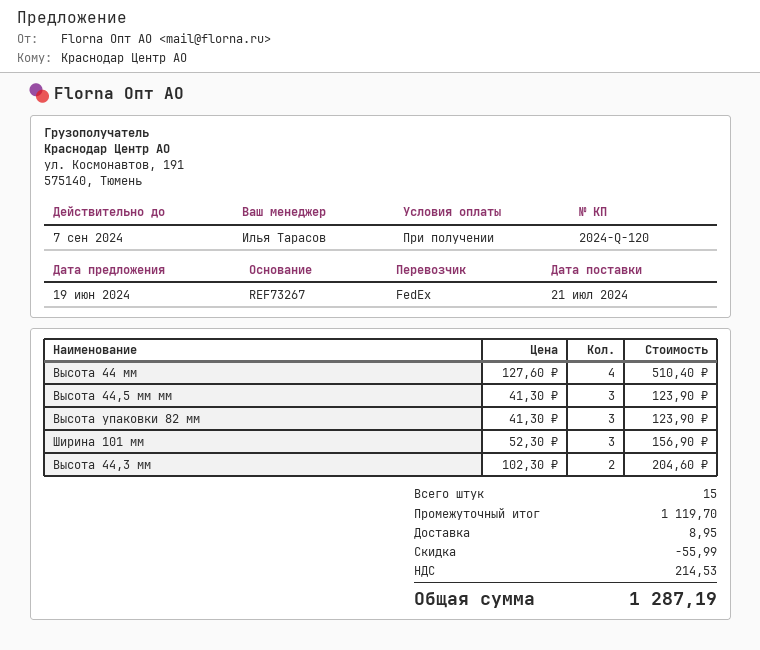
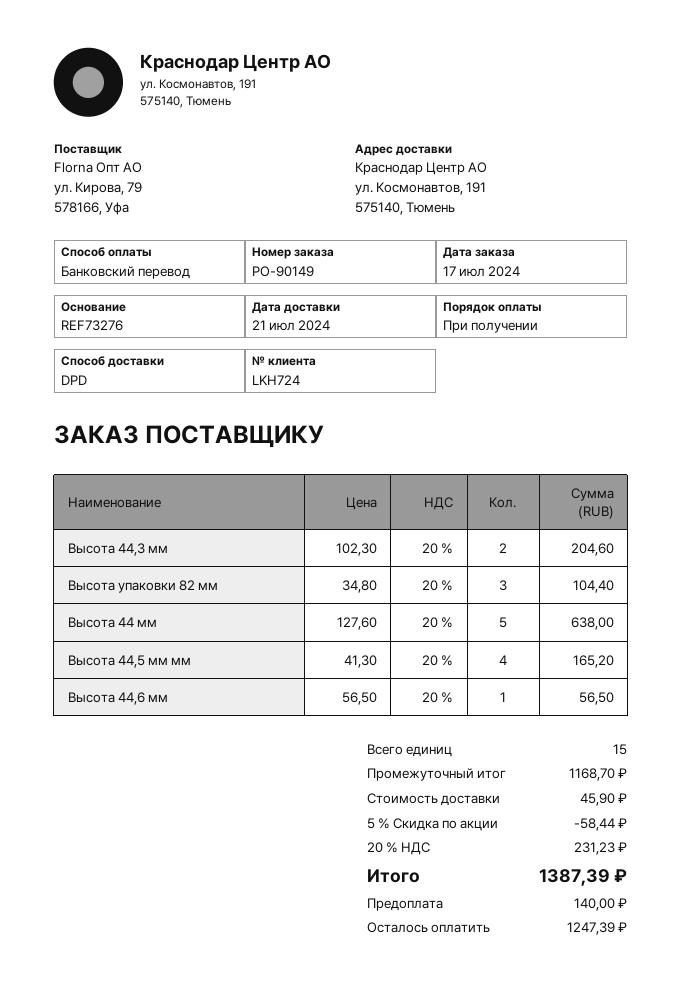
reference: REF73267 -> REF73276
shipping method: FedEx -> DPD
Высота 44 мм: 4 x 127.60 = 510.40 -> 5 x 127.60 = 638.00
Высота 44,5 мм мм: 3 x 41.30 = 123.90 -> 4 x 41.30 = 165.20
Высота упаковки 82 мм: 3 x 41.30 = 123.90 -> 3 x 34.80 = 104.40
Ширина 101 мм: 3 x 52.30 = 156.90 -> none
Высота 44,6 мм: none -> 1 x 56.50 = 56.50
subtotal: 1119.70 -> 1168.70
discount: 55.99 -> 58.44
shipping: 8.95 -> 45.90
tax: 214.53 -> 231.23
total: 1287.19 -> 1387.39

